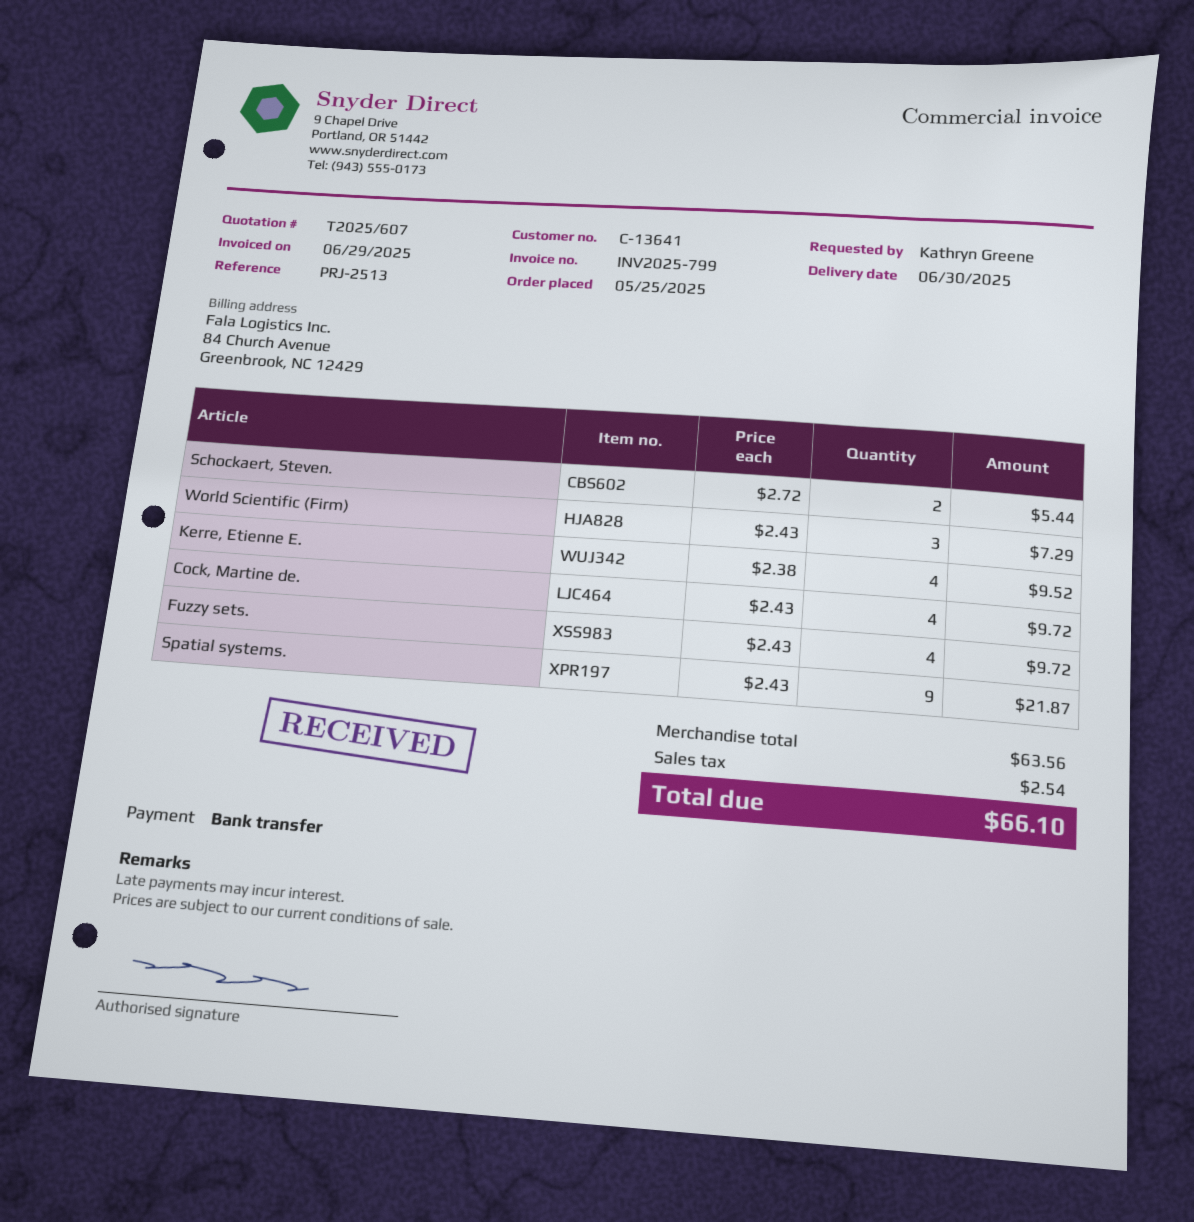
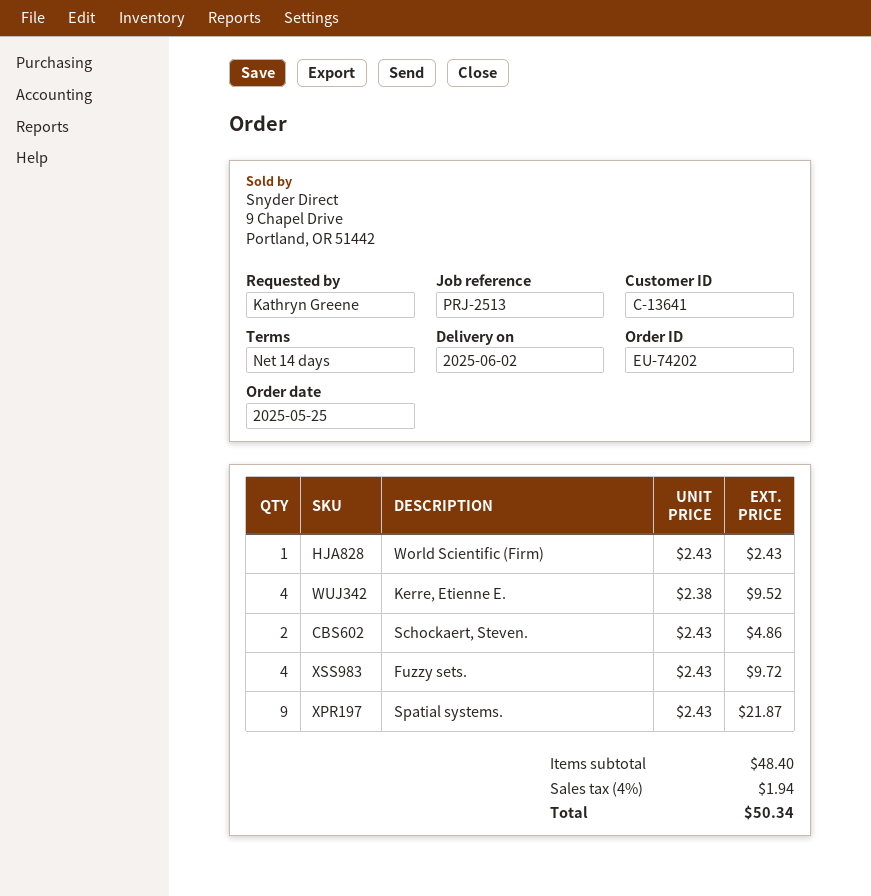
delivery date: 2025-06-30 -> 2025-06-02
Schockaert, Steven.: 2 x 2.72 = 5.44 -> 2 x 2.43 = 4.86
World Scientific (Firm): 3 x 2.43 = 7.29 -> 1 x 2.43 = 2.43
Cock, Martine de.: 4 x 2.43 = 9.72 -> none
subtotal: 63.56 -> 48.40
tax: 2.54 -> 1.94
total: 66.10 -> 50.34

